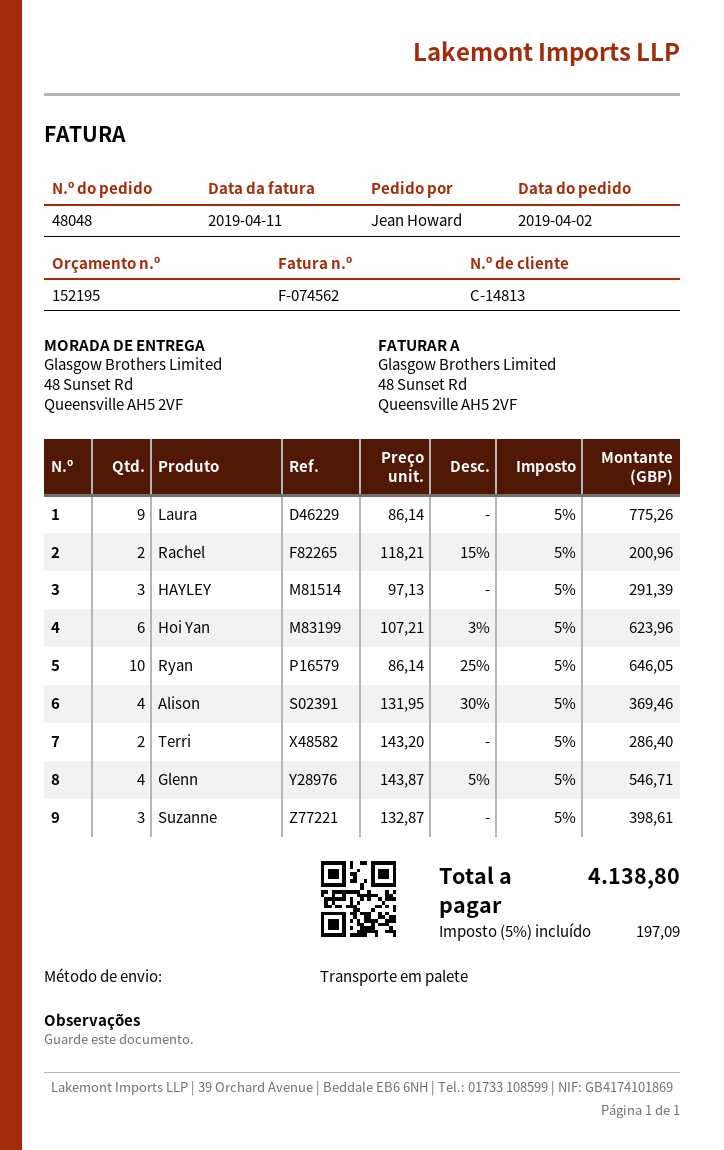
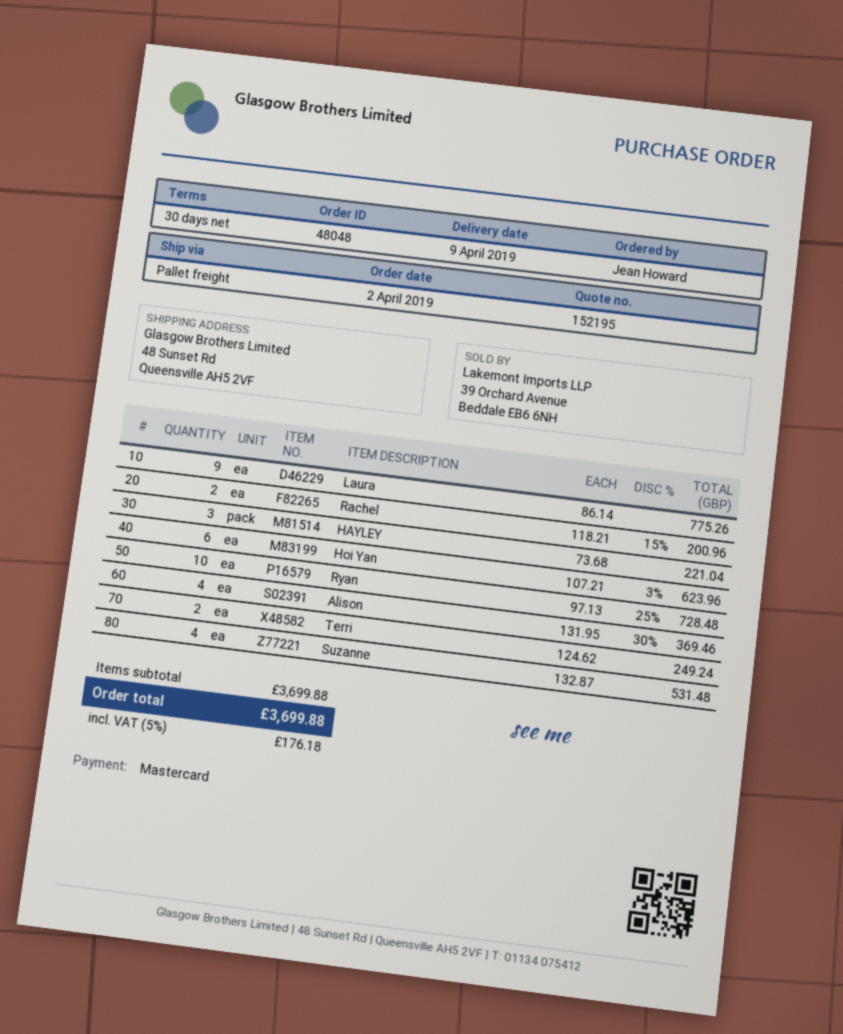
HAYLEY: 3 x 97.13 = 291.39 -> 3 x 73.68 = 221.04
Ryan: 10 x 86.14 - 25% = 646.05 -> 10 x 97.13 - 25% = 728.48
Terri: 2 x 143.20 = 286.40 -> 2 x 124.62 = 249.24
Glenn: 4 x 143.87 - 5% = 546.71 -> none
Suzanne: 3 x 132.87 = 398.61 -> 4 x 132.87 = 531.48
tax: 5% = 197.09 -> 5% = 176.18
total: 4138.80 -> 3699.88

